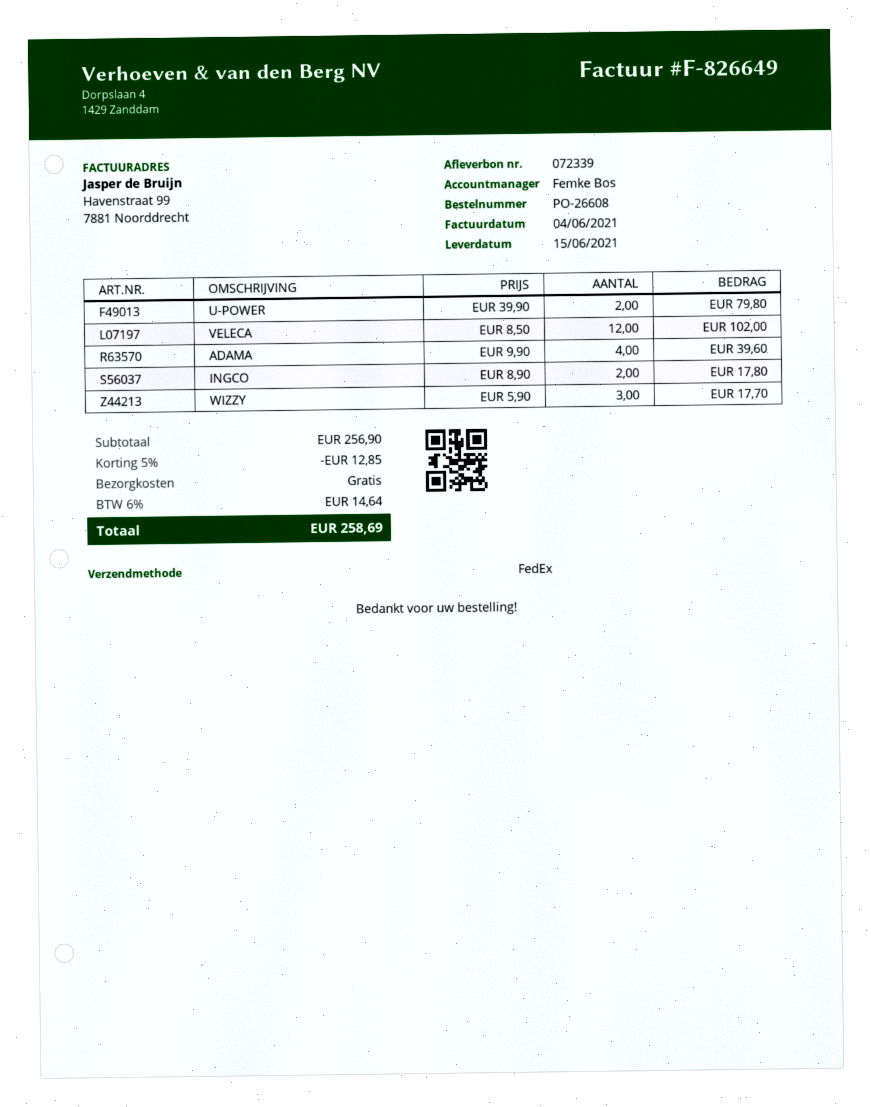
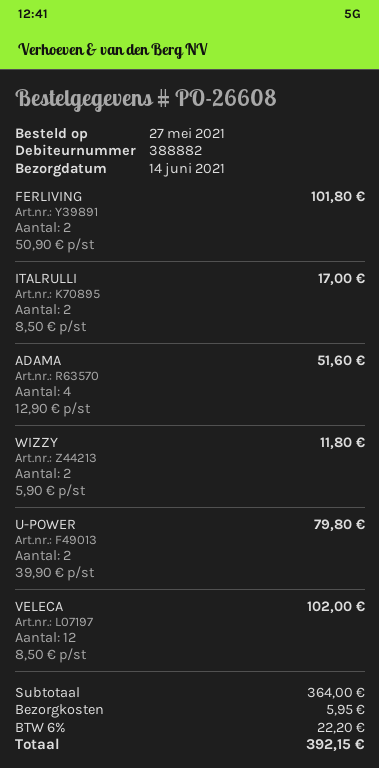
delivery date: 2021-06-15 -> 2021-06-14
ADAMA: 4 x 9.90 = 39.60 -> 4 x 12.90 = 51.60
INGCO: 2 x 8.90 = 17.80 -> none
WIZZY: 3 x 5.90 = 17.70 -> 2 x 5.90 = 11.80
FERLIVING: none -> 2 x 50.90 = 101.80
ITALRULLI: none -> 2 x 8.50 = 17.00
subtotal: 256.90 -> 364.00
discount: 5% = 12.85 -> none
shipping: 0.00 -> 5.95
tax: 6% = 14.64 -> 6% = 22.20
total: 258.69 -> 392.15

